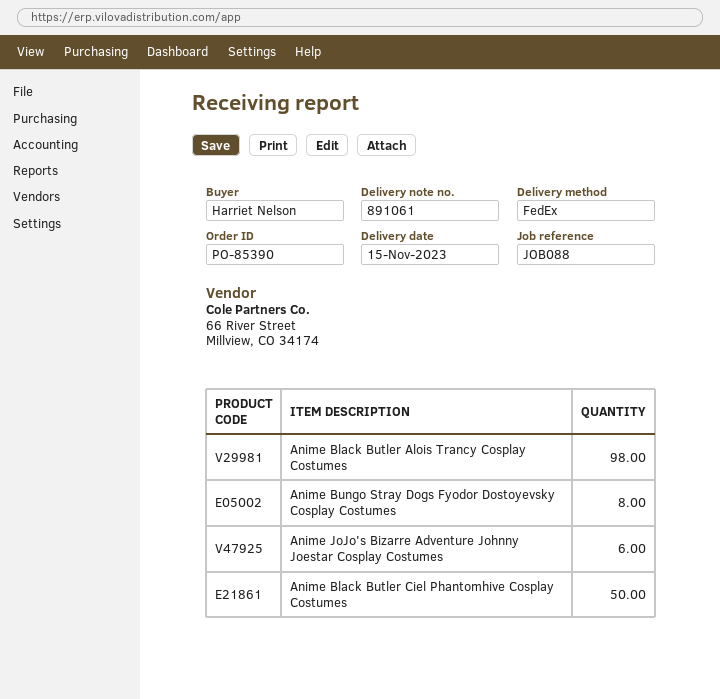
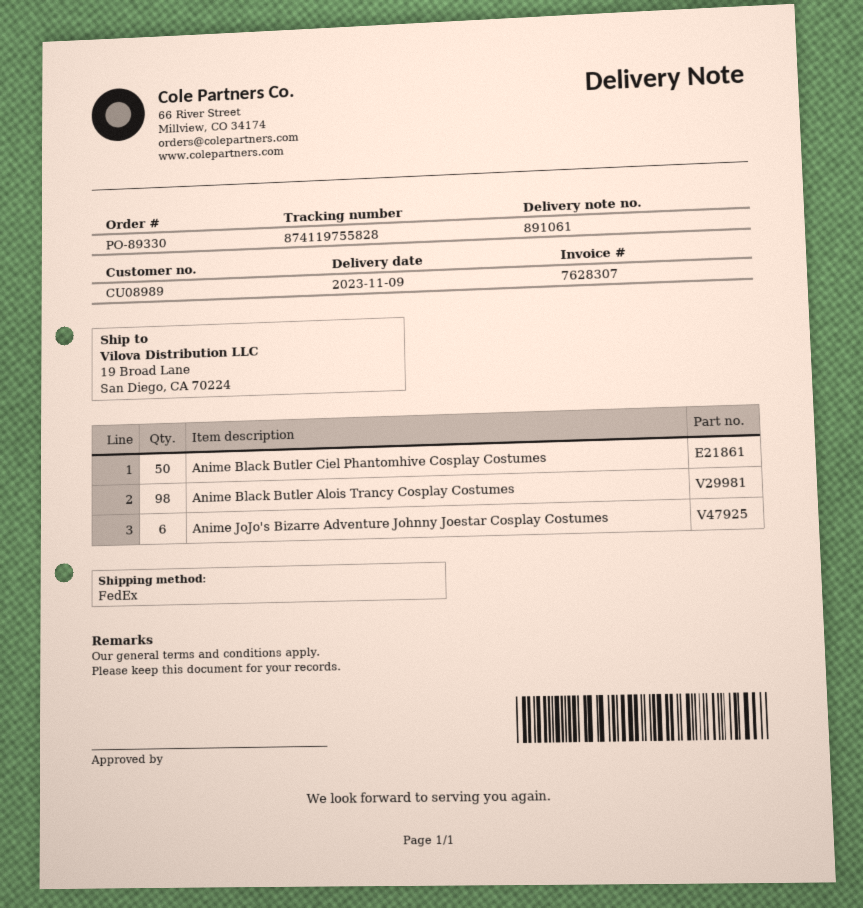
order number: PO-85390 -> PO-89330
delivery date: 2023-11-15 -> 2023-11-09
Anime Bungo Stray Dogs Fyodor Dostoyevsky Cosplay Costumes: 8 -> none

